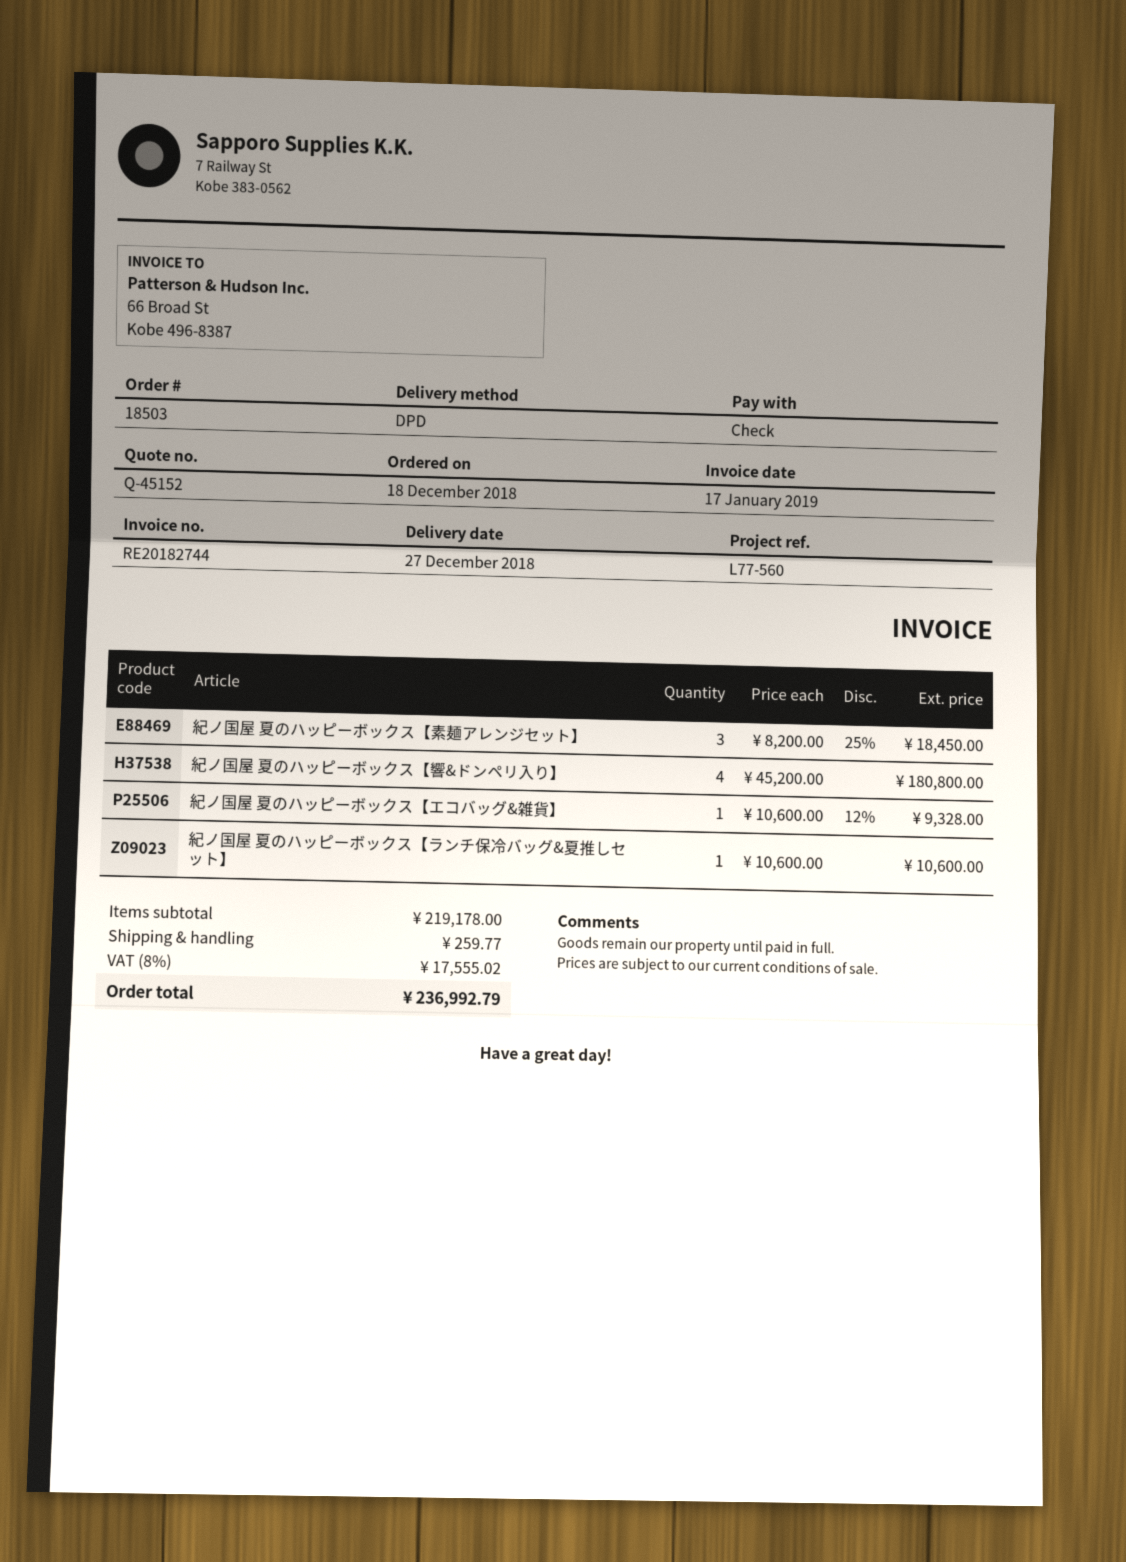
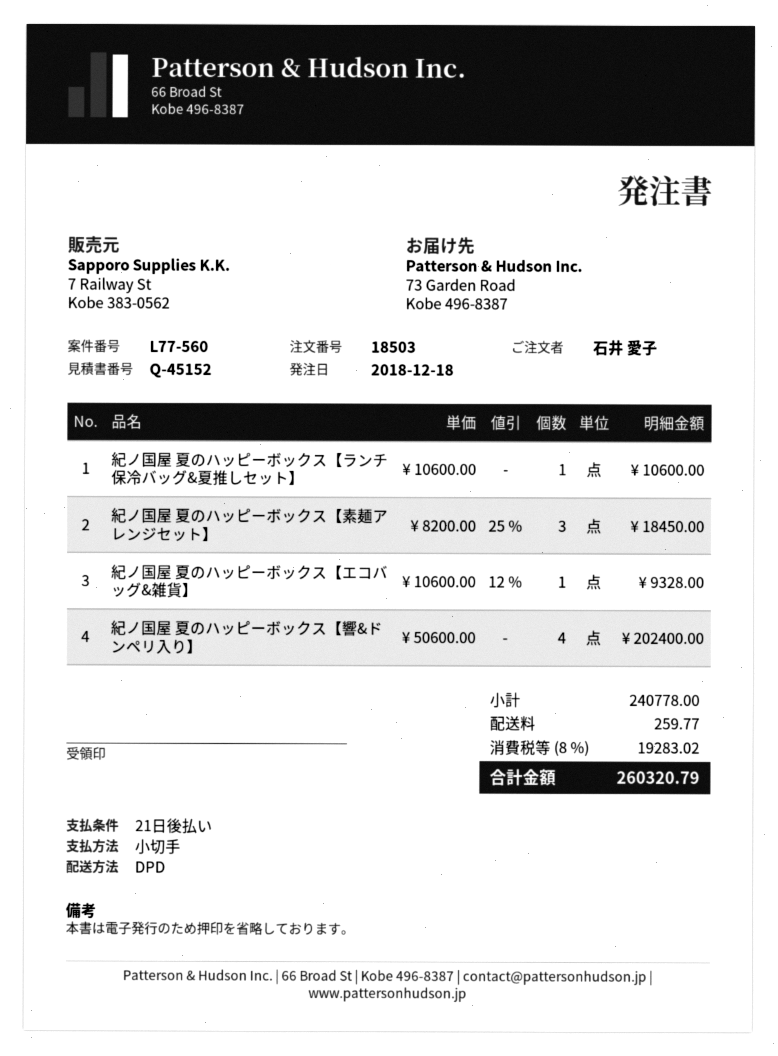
紀ノ国屋 夏のハッピーボックス【響&ドンペリ入り】: 4 x 45200.00 = 180800.00 -> 4 x 50600.00 = 202400.00
subtotal: 219178.00 -> 240778.00
tax: 8% = 17555.02 -> 8% = 19283.02
total: 236992.79 -> 260320.79

